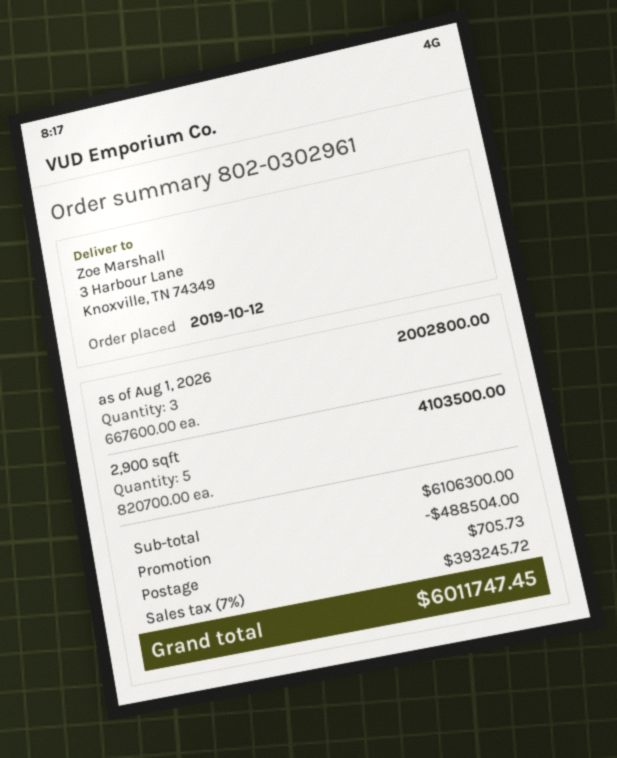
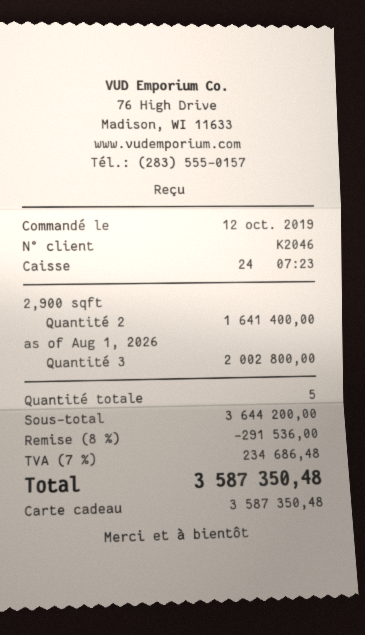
2,900 sqft: 5 for 4103500.00 -> 2 for 1641400.00
subtotal: 6106300.00 -> 3644200.00
discount: 488504.00 -> 291536.00
shipping: 705.73 -> none
tax: 7% = 393245.72 -> 7% = 234686.48
total: 6011747.45 -> 3587350.48

